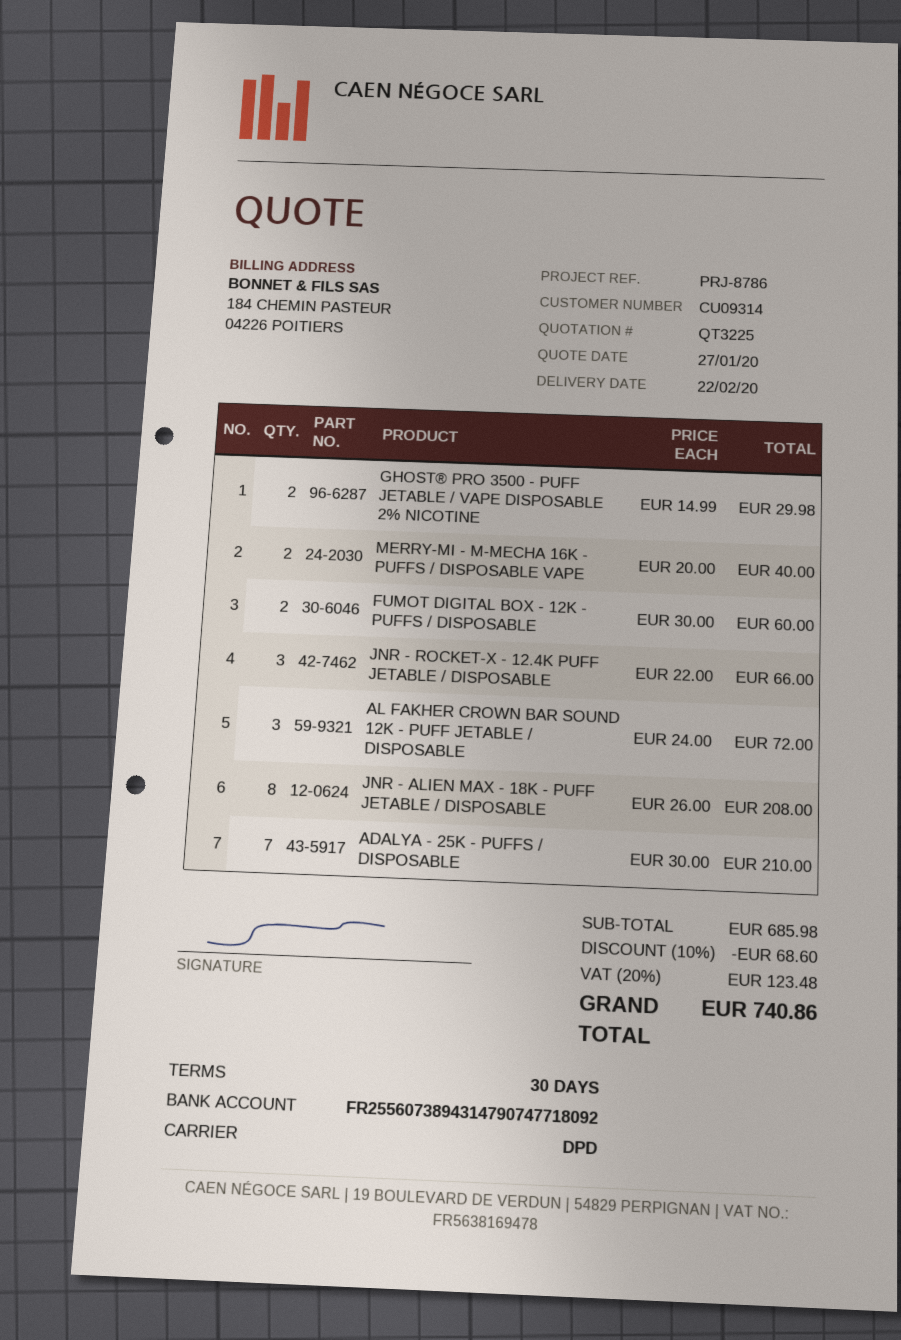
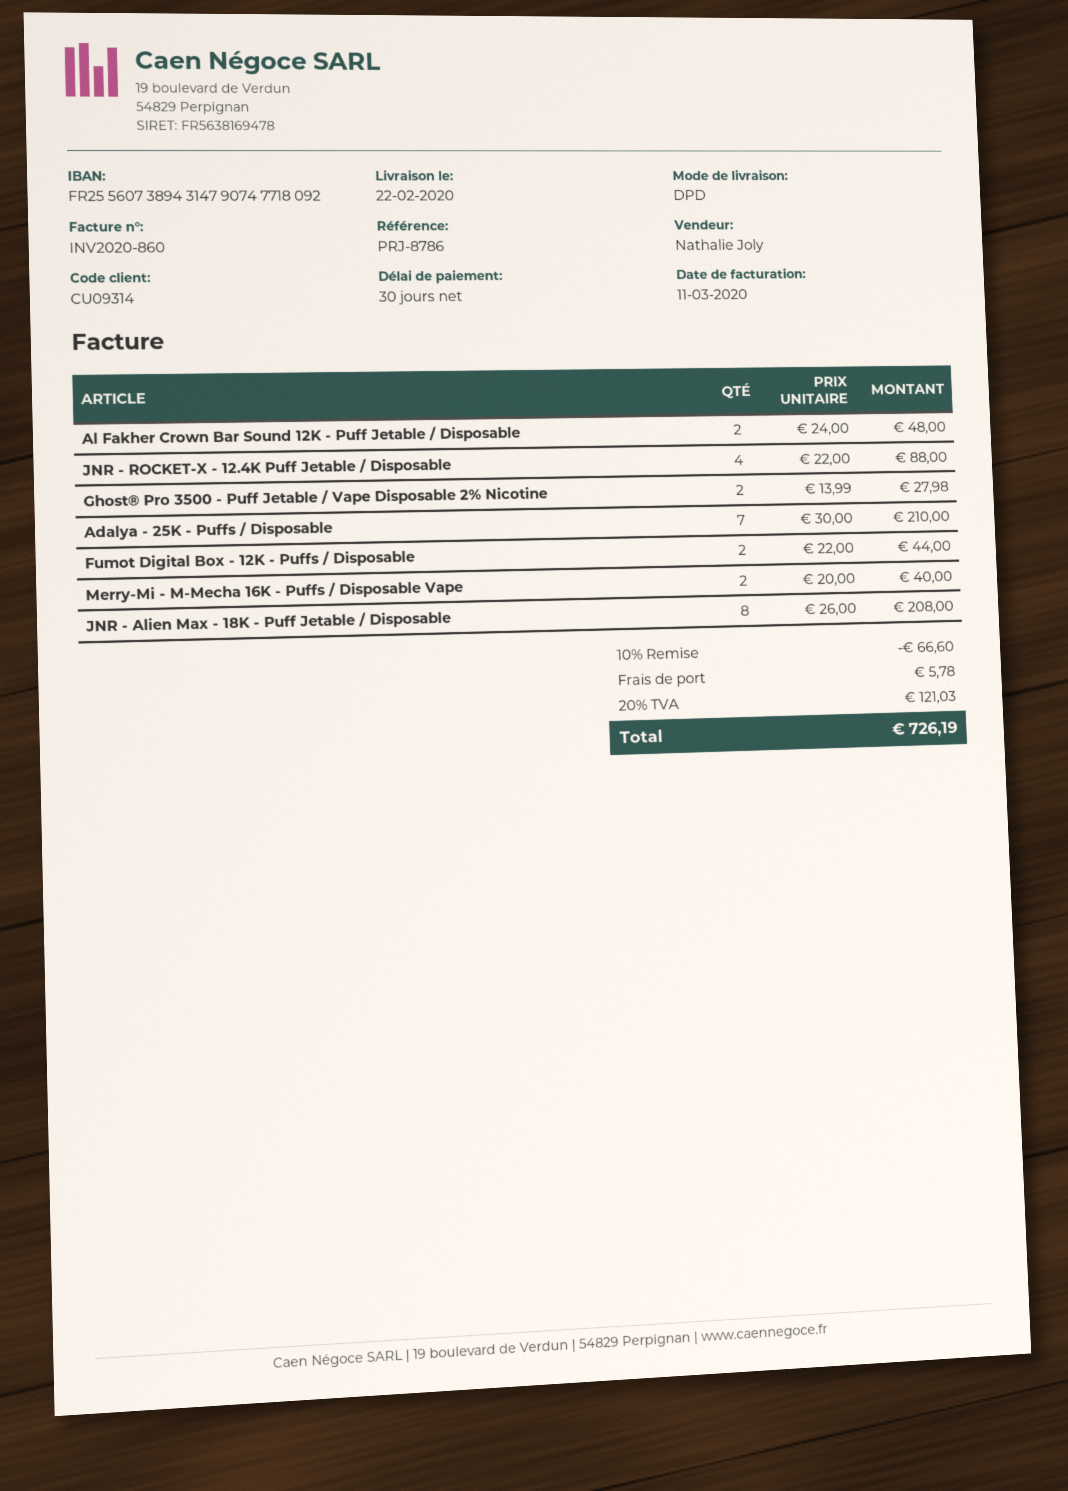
GHOST® PRO 3500 - PUFF JETABLE / VAPE DISPOSABLE 2% NICOTINE: 2 x 14.99 = 29.98 -> 2 x 13.99 = 27.98
FUMOT DIGITAL BOX - 12K - PUFFS / DISPOSABLE: 2 x 30.00 = 60.00 -> 2 x 22.00 = 44.00
JNR - ROCKET-X - 12.4K PUFF JETABLE / DISPOSABLE: 3 x 22.00 = 66.00 -> 4 x 22.00 = 88.00
AL FAKHER CROWN BAR SOUND 12K - PUFF JETABLE / DISPOSABLE: 3 x 24.00 = 72.00 -> 2 x 24.00 = 48.00
discount: 10% = 68.60 -> 10% = 66.60
shipping: none -> 5.78
tax: 20% = 123.48 -> 20% = 121.03
total: 740.86 -> 726.19

